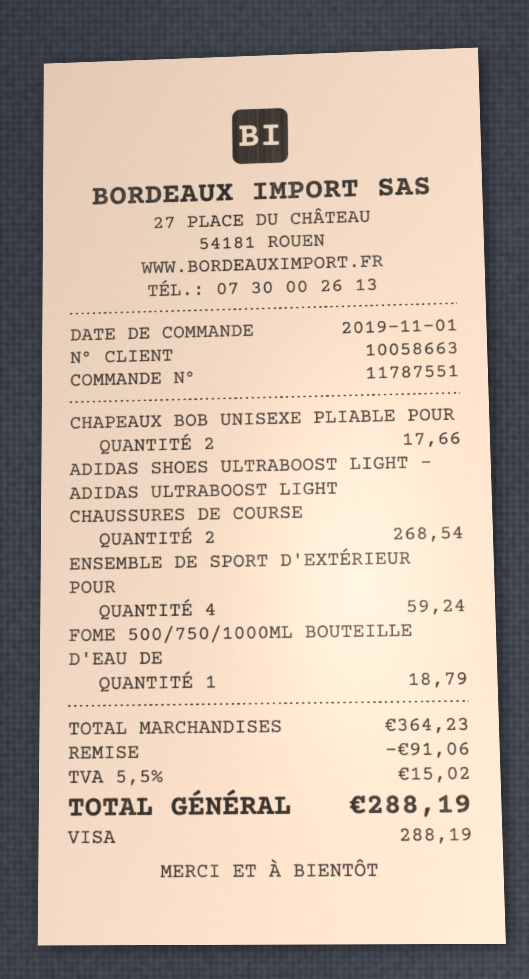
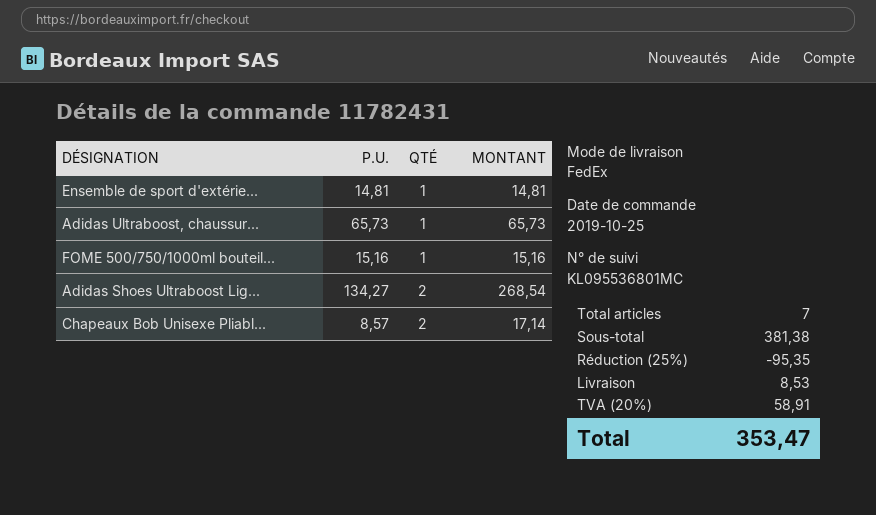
order number: 11787551 -> 11782431
order date: 2019-11-01 -> 2019-10-25
CHAPEAUX BOB UNISEXE PLIABLE POUR: 2 for 17.66 -> 2 for 17.14
ENSEMBLE DE SPORT D'EXTÉRIEUR POUR: 4 for 59.24 -> 1 for 14.81
FOME 500/750/1000ML BOUTEILLE D'EAU DE: 1 for 18.79 -> 1 for 15.16
Adidas Ultraboost, chaussur...: none -> 1 for 65.73
subtotal: 364.23 -> 381.38
discount: 91.06 -> 95.35
shipping: none -> 8.53
tax: 5.5% = 15.02 -> 20% = 58.91
total: 288.19 -> 353.47

